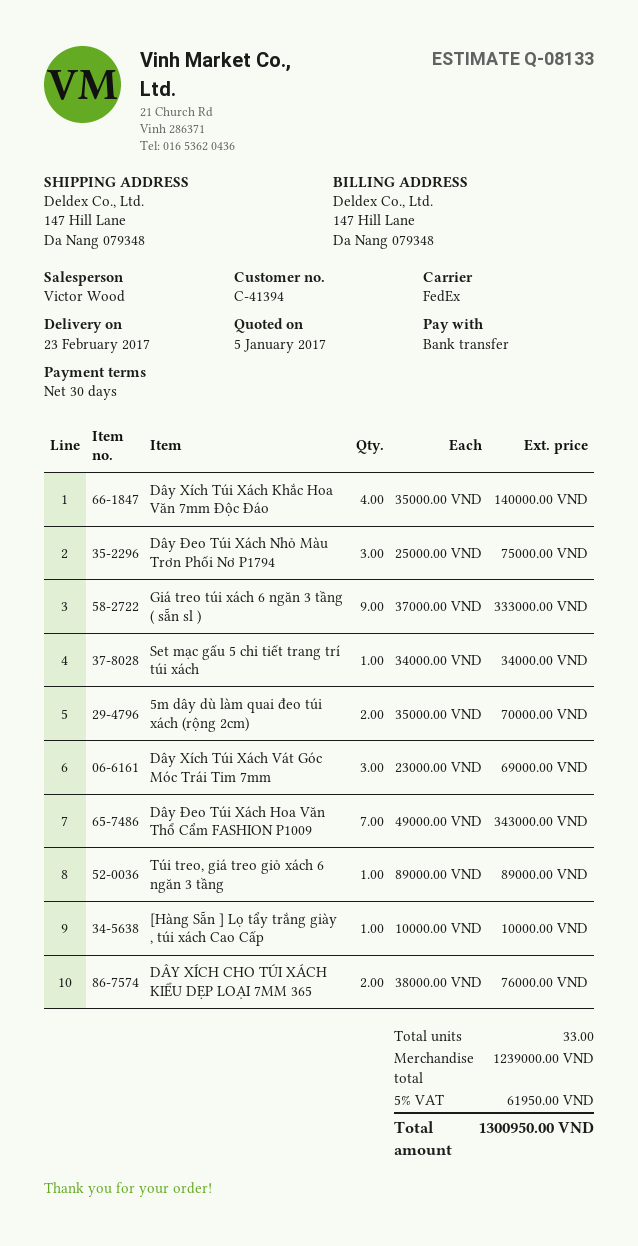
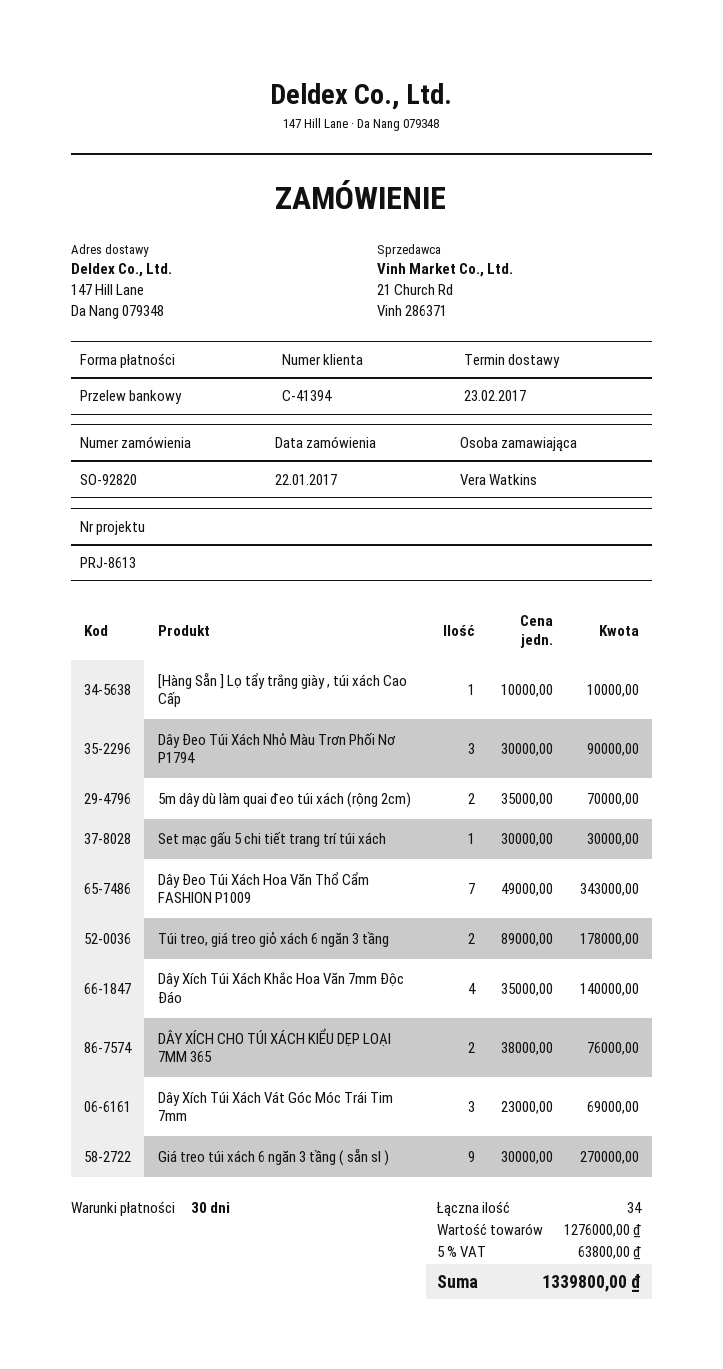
Dây Đeo Túi Xách Nhỏ Màu Trơn Phối Nơ P1794: 3 x 25000.00 = 75000.00 -> 3 x 30000.00 = 90000.00
Giá treo túi xách 6 ngăn 3 tầng ( sẵn sl ): 9 x 37000.00 = 333000.00 -> 9 x 30000.00 = 270000.00
Set mạc gấu 5 chi tiết trang trí túi xách: 1 x 34000.00 = 34000.00 -> 1 x 30000.00 = 30000.00
Túi treo, giá treo giỏ xách 6 ngăn 3 tầng: 1 x 89000.00 = 89000.00 -> 2 x 89000.00 = 178000.00
total quantity: 33 -> 34
subtotal: 1239000.00 -> 1276000.00
tax: 5% = 61950.00 -> 5% = 63800.00
total: 1300950.00 -> 1339800.00

